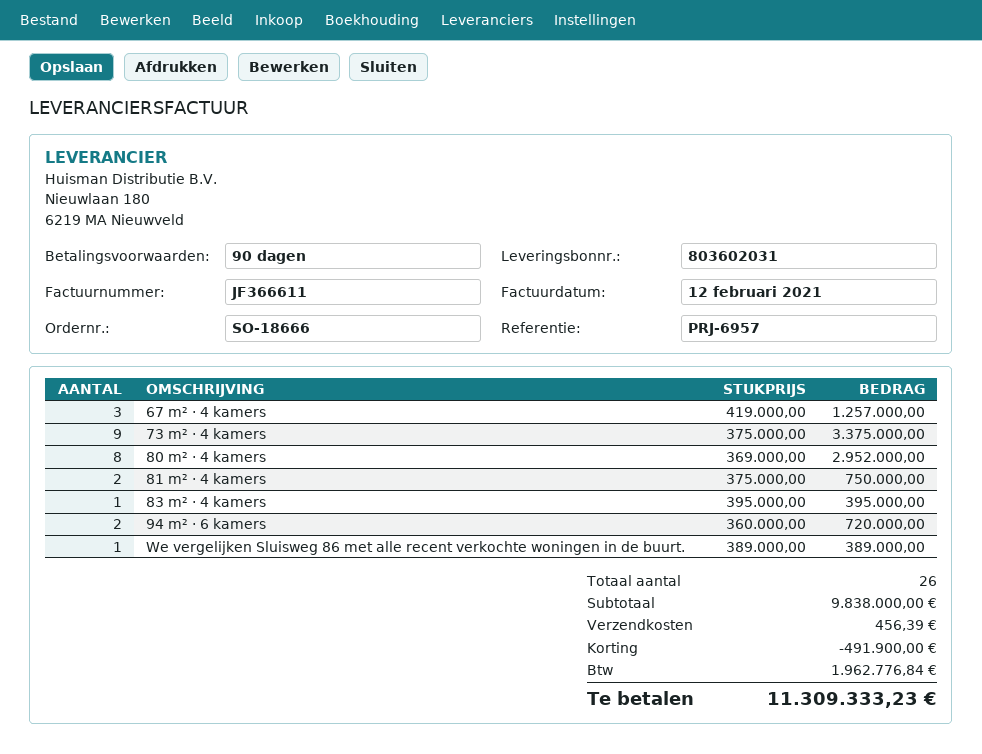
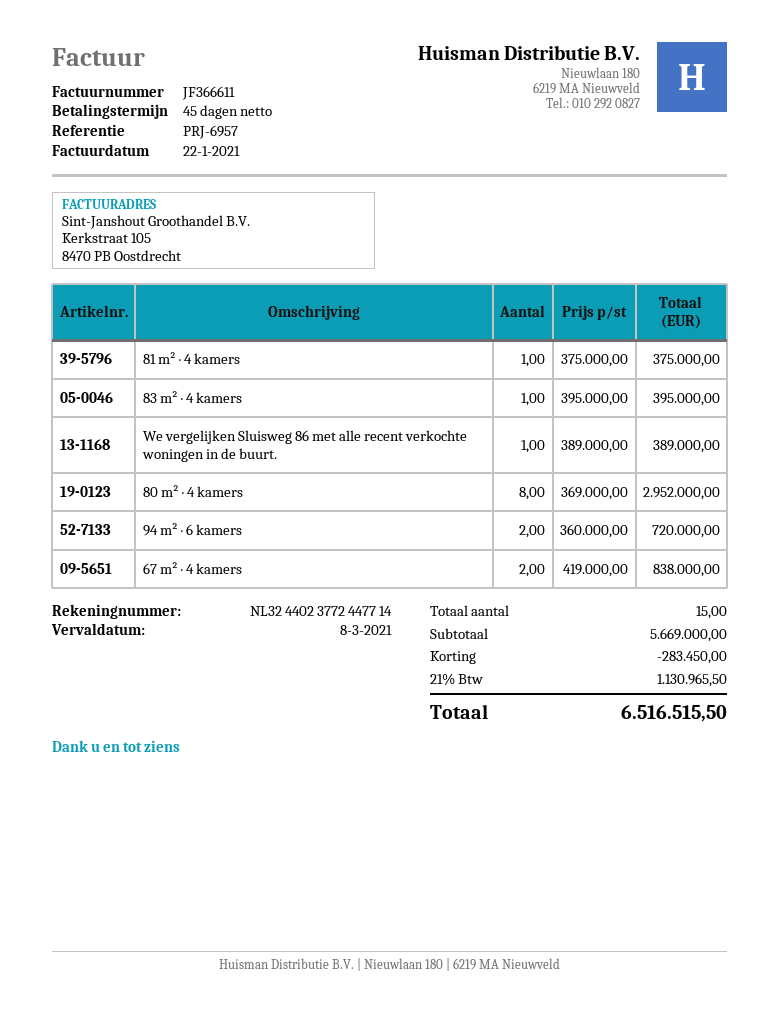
invoice date: 2021-02-12 -> 2021-01-22
payment terms: 90 days -> 45 days
67 m² · 4 kamers: 3 x 419000.00 = 1257000.00 -> 2 x 419000.00 = 838000.00
73 m² · 4 kamers: 9 x 375000.00 = 3375000.00 -> none
81 m² · 4 kamers: 2 x 375000.00 = 750000.00 -> 1 x 375000.00 = 375000.00
total quantity: 26 -> 15
subtotal: 9838000.00 -> 5669000.00
discount: 491900.00 -> 283450.00
shipping: 456.39 -> none
tax: 1962776.84 -> 1130965.50
total: 11309333.23 -> 6516515.50

